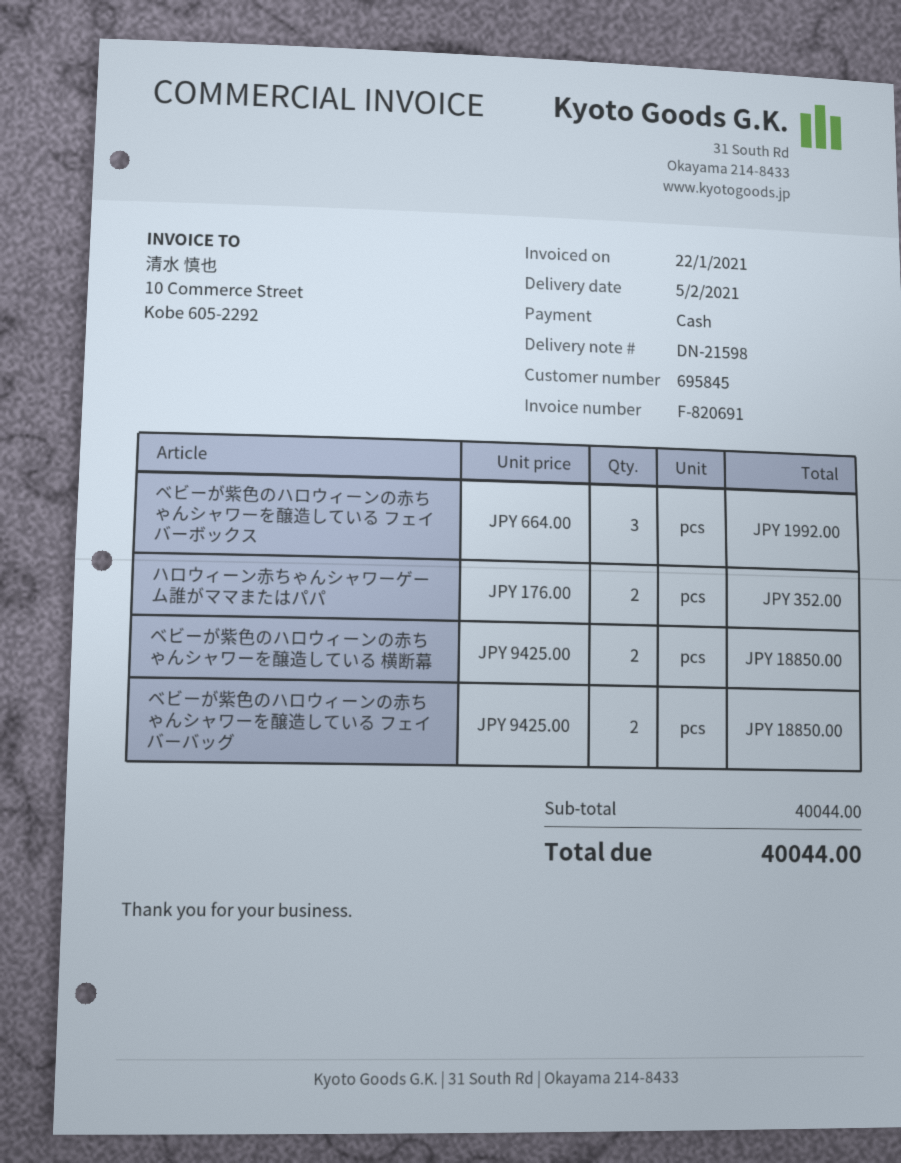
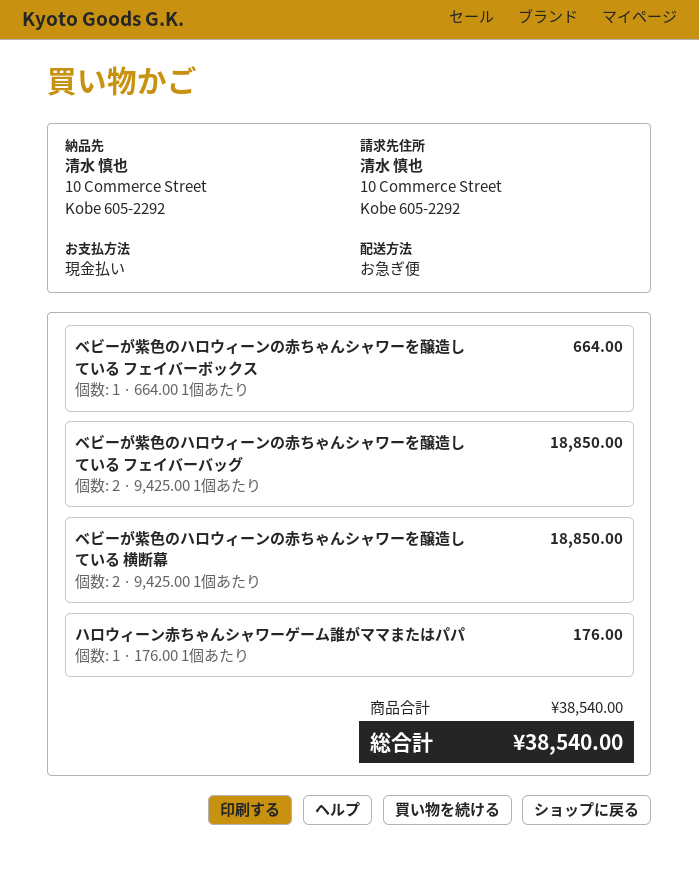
ベビーが紫色のハロウィーンの赤ちゃんシャワーを醸造している フェイバーボックス: 3 x 664.00 = 1992.00 -> 1 x 664.00 = 664.00
ハロウィーン赤ちゃんシャワーゲーム誰がママまたはパパ: 2 x 176.00 = 352.00 -> 1 x 176.00 = 176.00
subtotal: 40044.00 -> 38540.00
total: 40044.00 -> 38540.00

